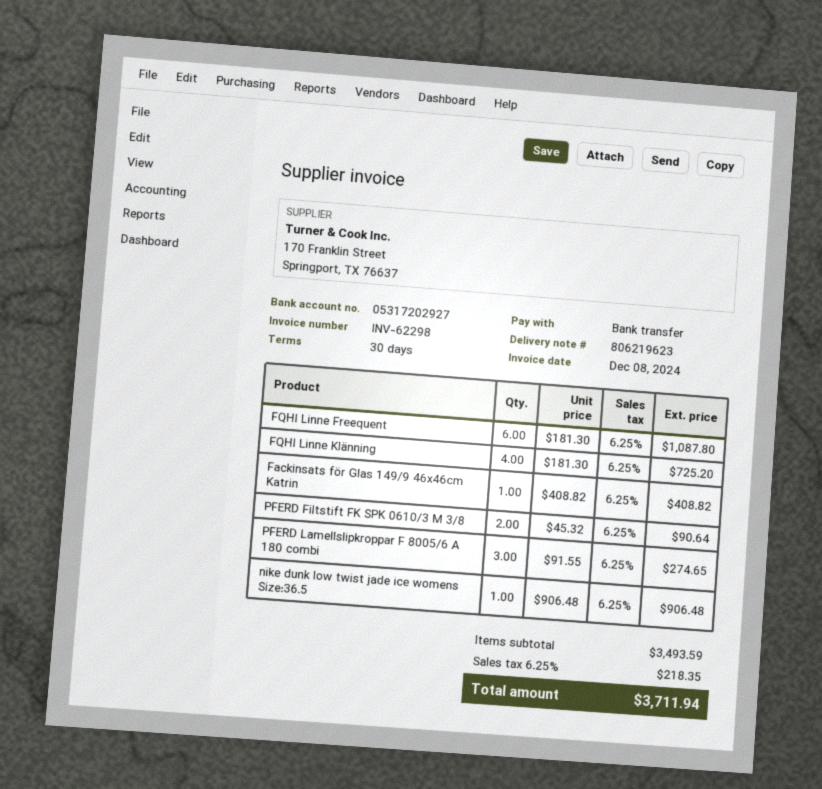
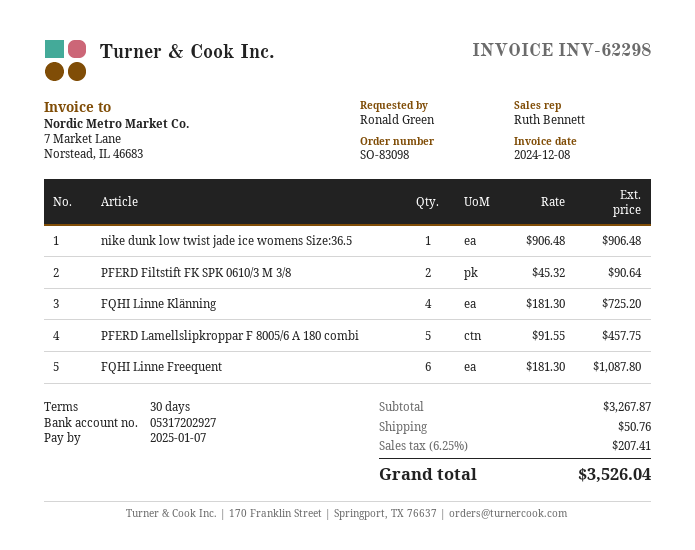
Fackinsats för Glas 149/9 46x46cm Katrin: 1 x 408.82 = 408.82 -> none
PFERD Lamellslipkroppar F 8005/6 A 180 combi: 3 x 91.55 = 274.65 -> 5 x 91.55 = 457.75
subtotal: 3493.59 -> 3267.87
shipping: none -> 50.76
tax: 6.25% = 218.35 -> 6.25% = 207.41
total: 3711.94 -> 3526.04

